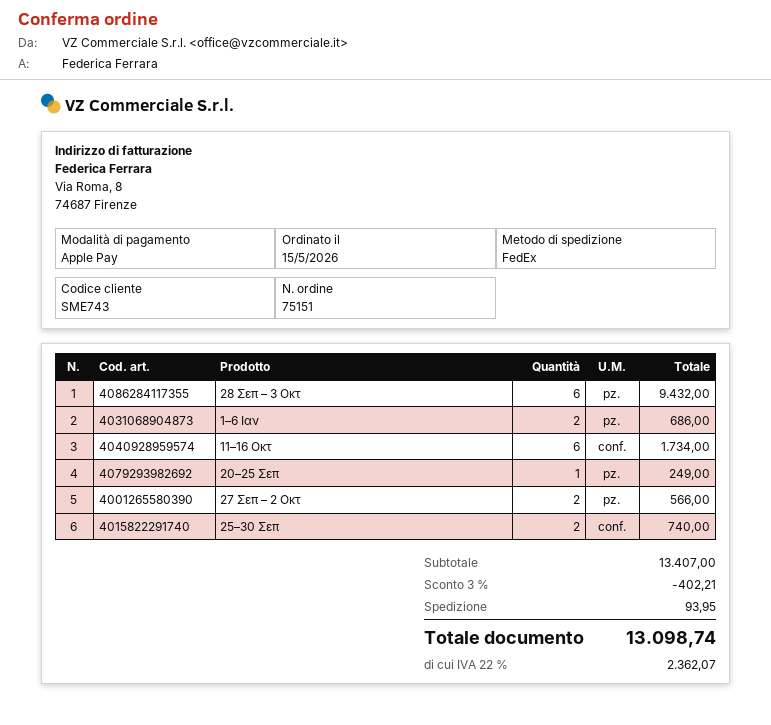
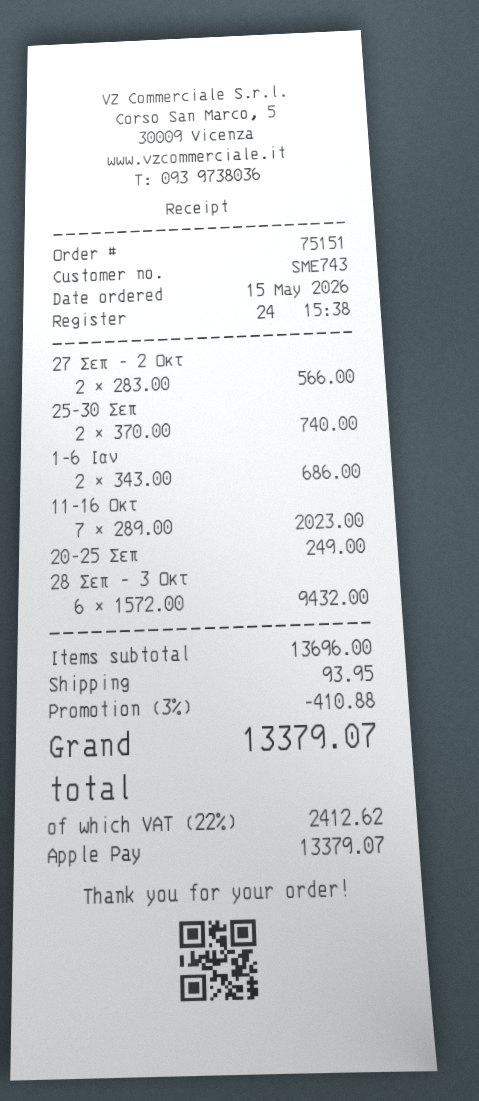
11–16 Οκτ: 6 for 1734.00 -> 7 for 2023.00
subtotal: 13407.00 -> 13696.00
discount: 3% = 402.21 -> 3% = 410.88
tax: 22% = 2362.07 -> 22% = 2412.62
total: 13098.74 -> 13379.07

